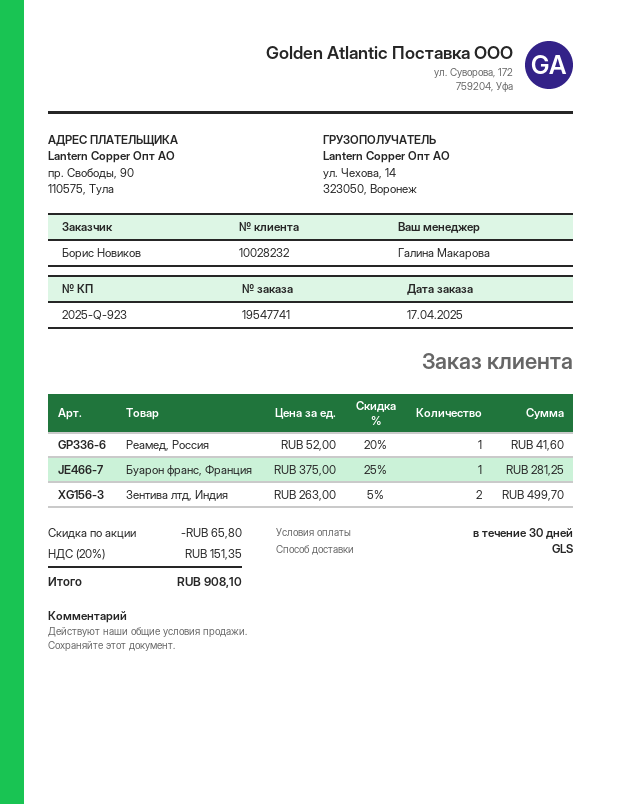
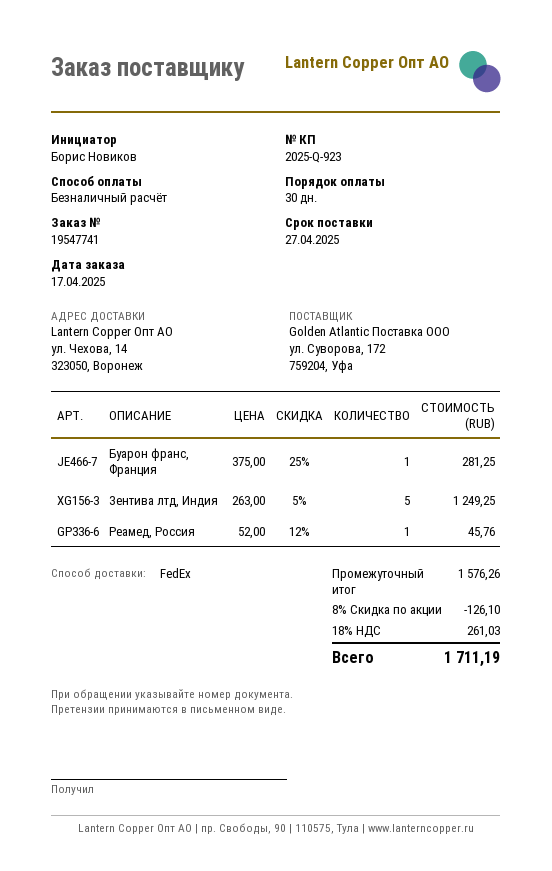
shipping method: GLS -> FedEx
Реамед, Россия: 1 x 52.00 - 20% = 41.60 -> 1 x 52.00 - 12% = 45.76
Зентива лтд, Индия: 2 x 263.00 - 5% = 499.70 -> 5 x 263.00 - 5% = 1249.25
discount: 65.80 -> 126.10
tax: 20% = 151.35 -> 18% = 261.03
total: 908.10 -> 1711.19

